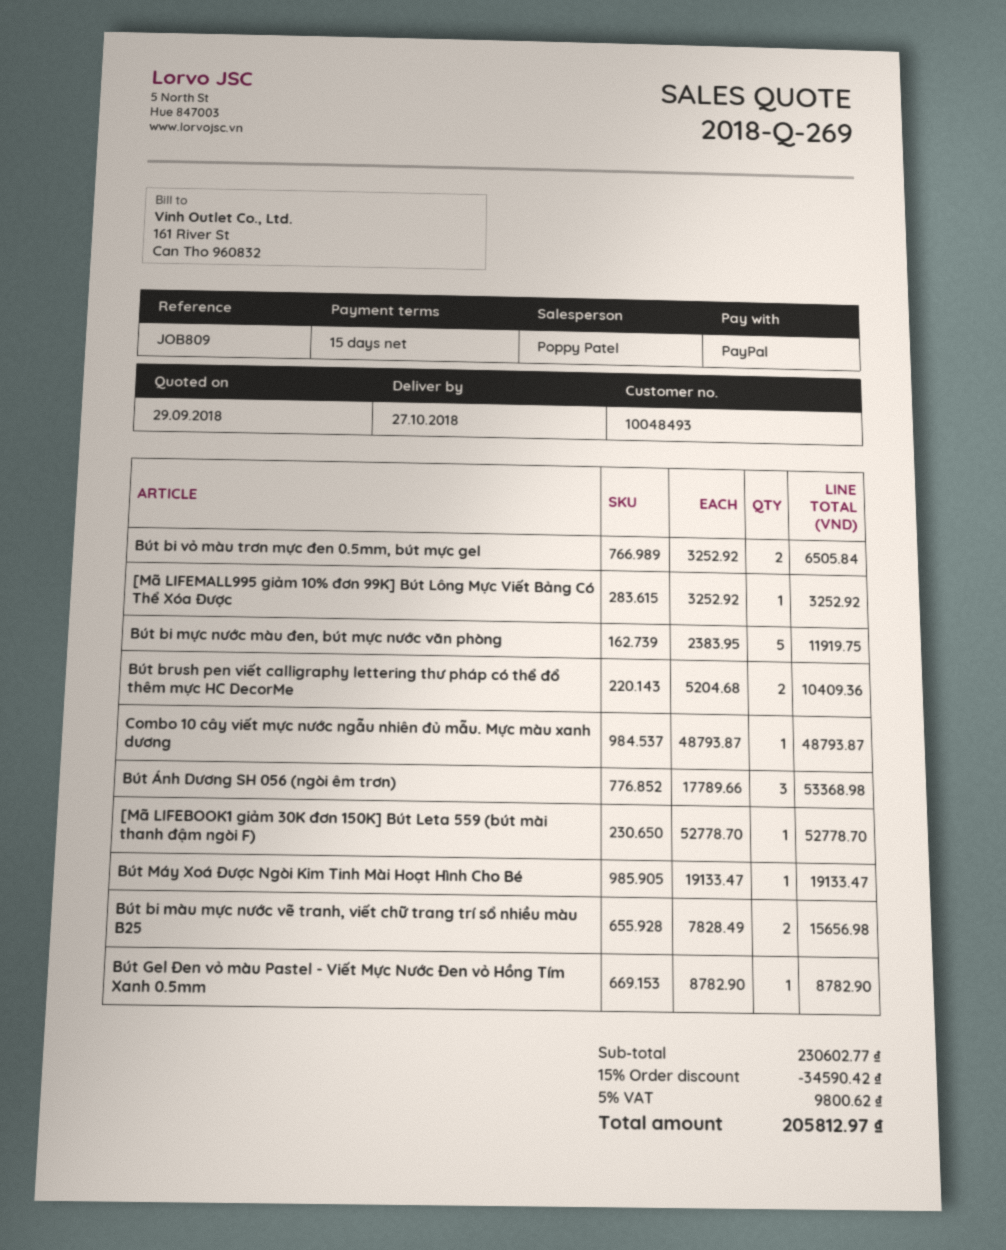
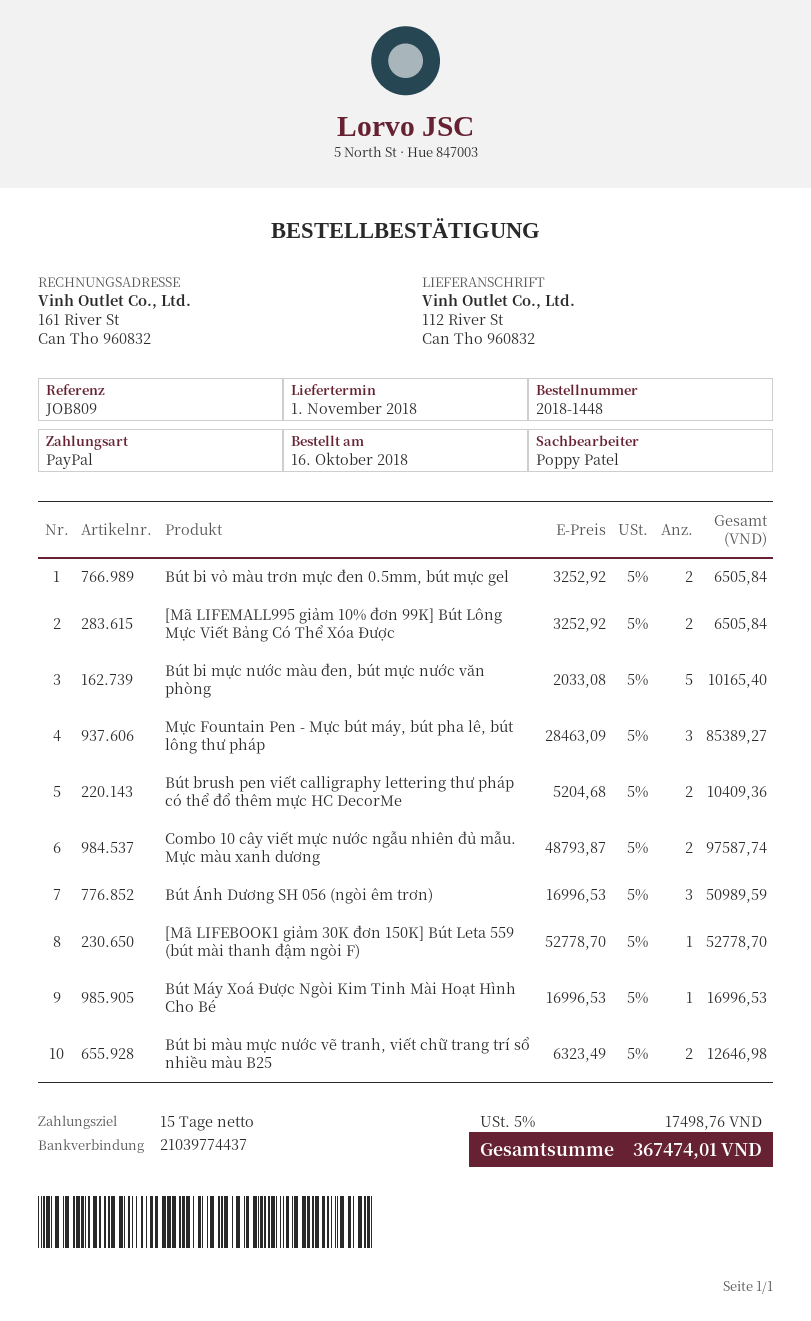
delivery date: 2018-10-27 -> 2018-11-01
[Mã LIFEMALL995 giảm 10% đơn 99K] Bút Lông Mực Viết Bảng Có Thể Xóa Được: 1 x 3252.92 = 3252.92 -> 2 x 3252.92 = 6505.84
Bút bi mực nước màu đen, bút mực nước văn phòng: 5 x 2383.95 = 11919.75 -> 5 x 2033.08 = 10165.40
Combo 10 cây viết mực nước ngẫu nhiên đủ mẫu. Mực màu xanh dương: 1 x 48793.87 = 48793.87 -> 2 x 48793.87 = 97587.74
Bút Ánh Dương SH 056 (ngòi êm trơn): 3 x 17789.66 = 53368.98 -> 3 x 16996.53 = 50989.59
Bút Máy Xoá Được Ngòi Kim Tinh Mài Hoạt Hình Cho Bé: 1 x 19133.47 = 19133.47 -> 1 x 16996.53 = 16996.53
Bút bi màu mực nước vẽ tranh, viết chữ trang trí sổ nhiều màu B25: 2 x 7828.49 = 15656.98 -> 2 x 6323.49 = 12646.98
Bút Gel Đen vỏ màu Pastel - Viết Mực Nước Đen vỏ Hồng Tím Xanh 0.5mm: 1 x 8782.90 = 8782.90 -> none
Mực Fountain Pen - Mực bút máy, bút pha lê, bút lông thư pháp: none -> 3 x 28463.09 = 85389.27
discount: 15% = 34590.42 -> none
tax: 5% = 9800.62 -> 5% = 17498.76
total: 205812.97 -> 367474.01

